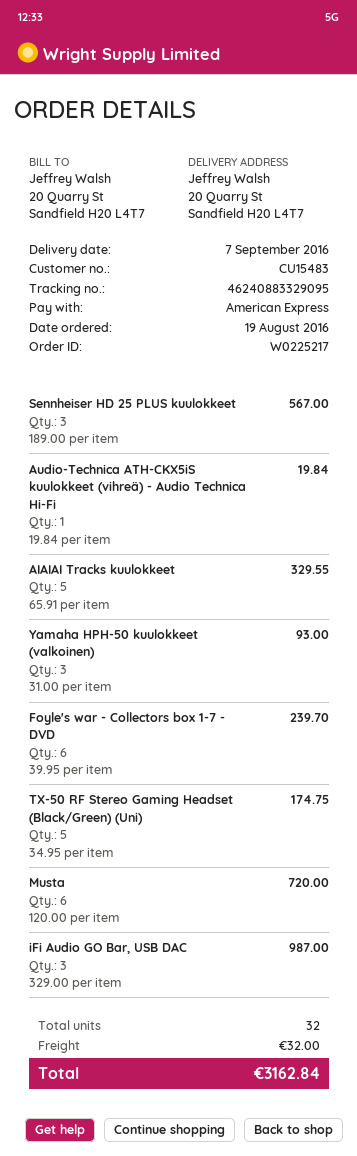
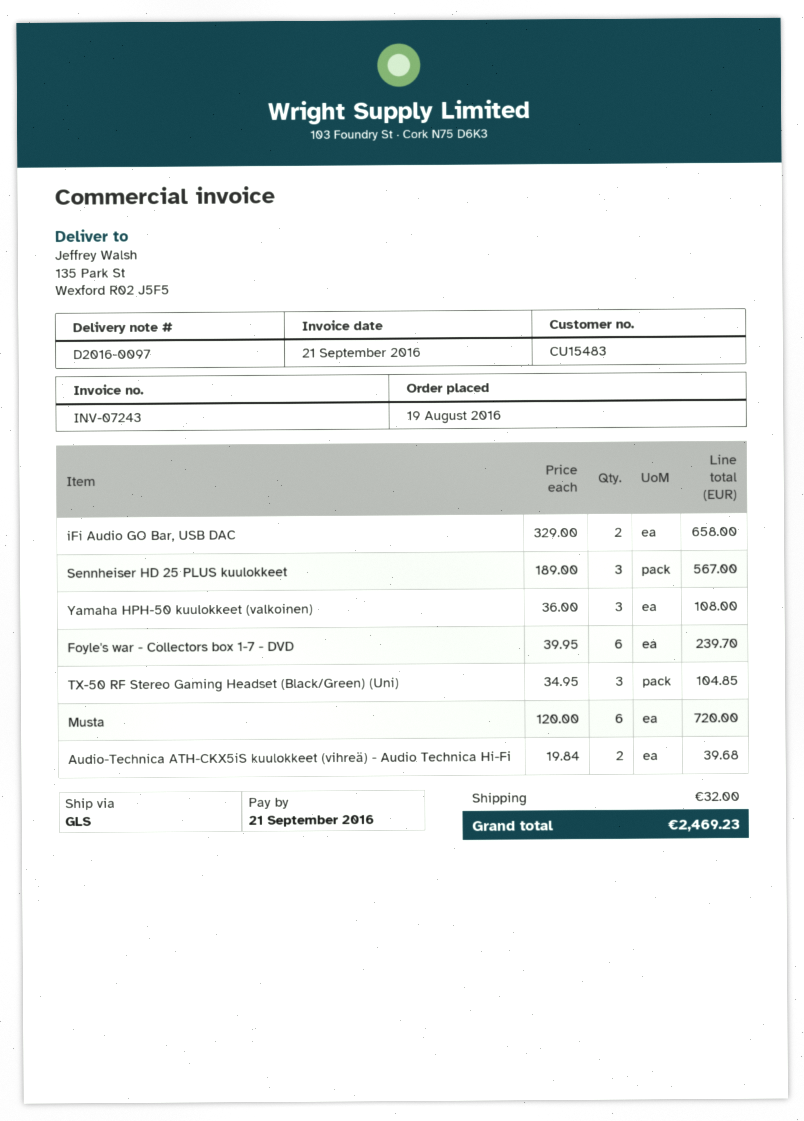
ship to: 20 Quarry St, Sandfield H20 L4T7 -> 135 Park St, Wexford R02 J5F5
Audio-Technica ATH-CKX5iS kuulokkeet (vihreä) - Audio Technica Hi-Fi: 1 x 19.84 = 19.84 -> 2 x 19.84 = 39.68
AIAIAI Tracks kuulokkeet: 5 x 65.91 = 329.55 -> none
Yamaha HPH-50 kuulokkeet (valkoinen): 3 x 31.00 = 93.00 -> 3 x 36.00 = 108.00
TX-50 RF Stereo Gaming Headset (Black/Green) (Uni): 5 x 34.95 = 174.75 -> 3 x 34.95 = 104.85
iFi Audio GO Bar, USB DAC: 3 x 329.00 = 987.00 -> 2 x 329.00 = 658.00
total: 3162.84 -> 2469.23

